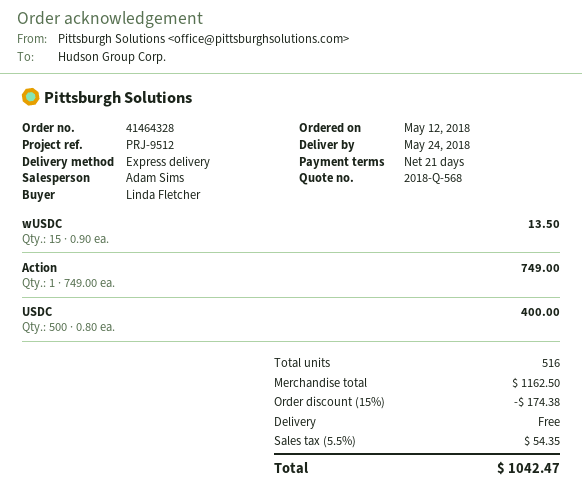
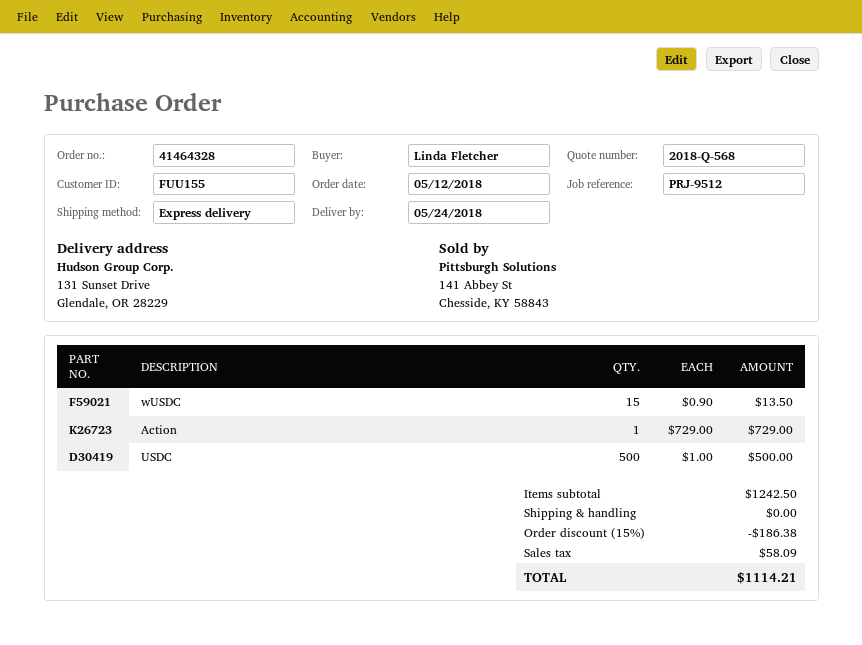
Action: 1 x 749.00 = 749.00 -> 1 x 729.00 = 729.00
USDC: 500 x 0.80 = 400.00 -> 500 x 1.00 = 500.00
subtotal: 1162.50 -> 1242.50
discount: 15% = 174.38 -> 15% = 186.38
tax: 54.35 -> 58.09
total: 1042.47 -> 1114.21

